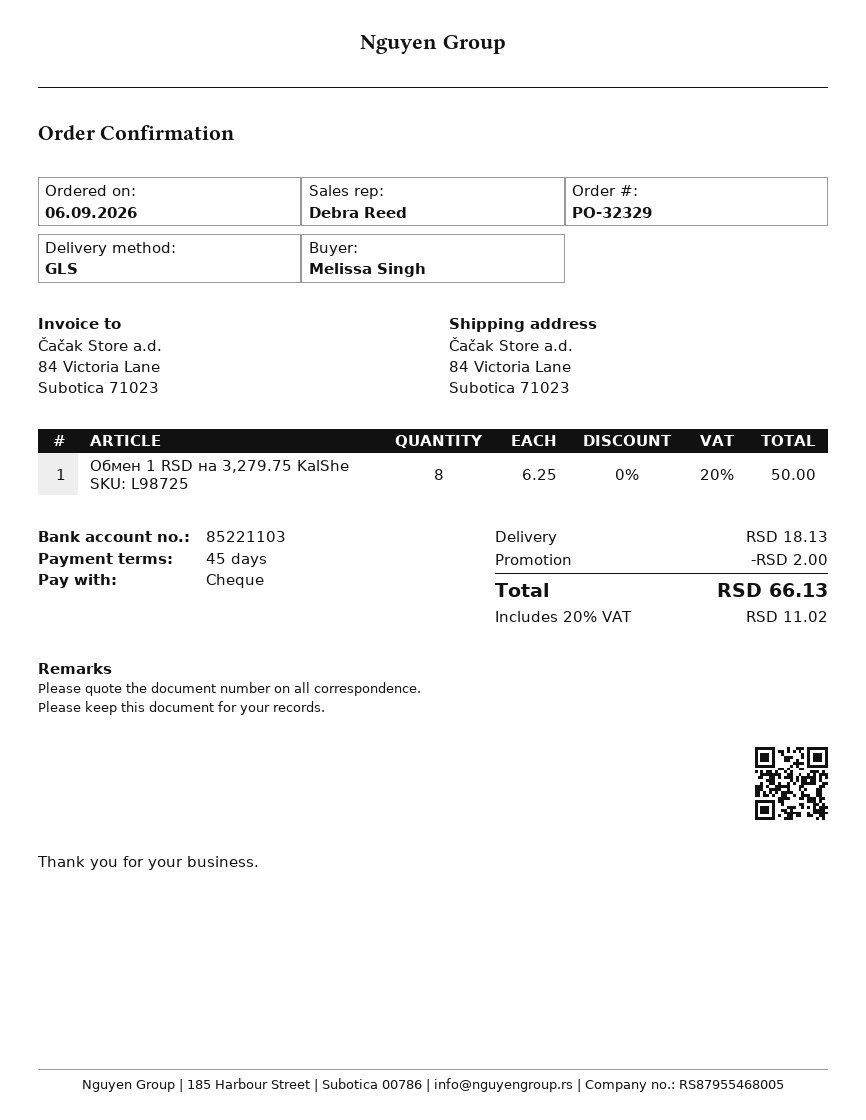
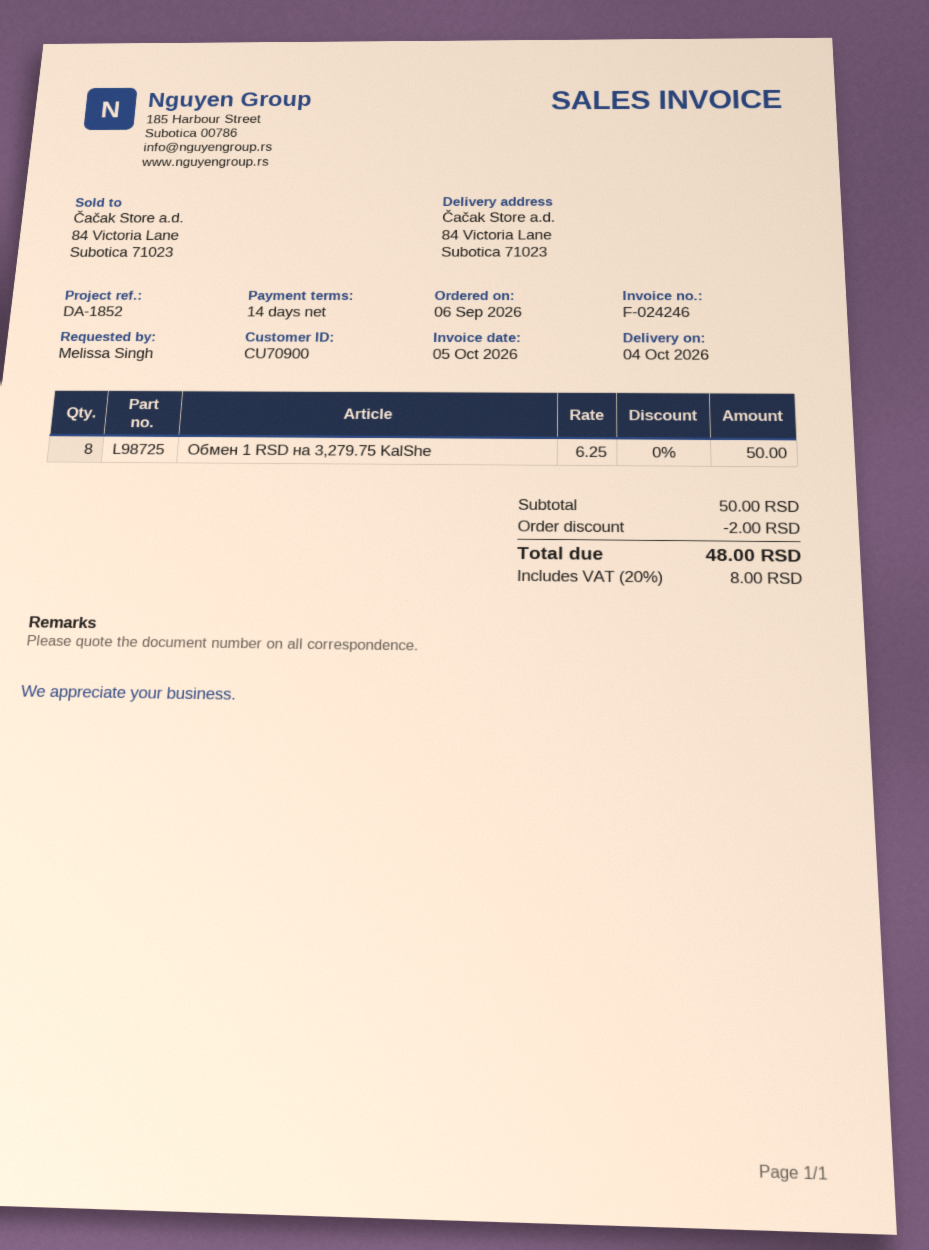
payment terms: 45 days -> 14 days
shipping: 18.13 -> none
tax: 20% = 11.02 -> 20% = 8.00
total: 66.13 -> 48.00

